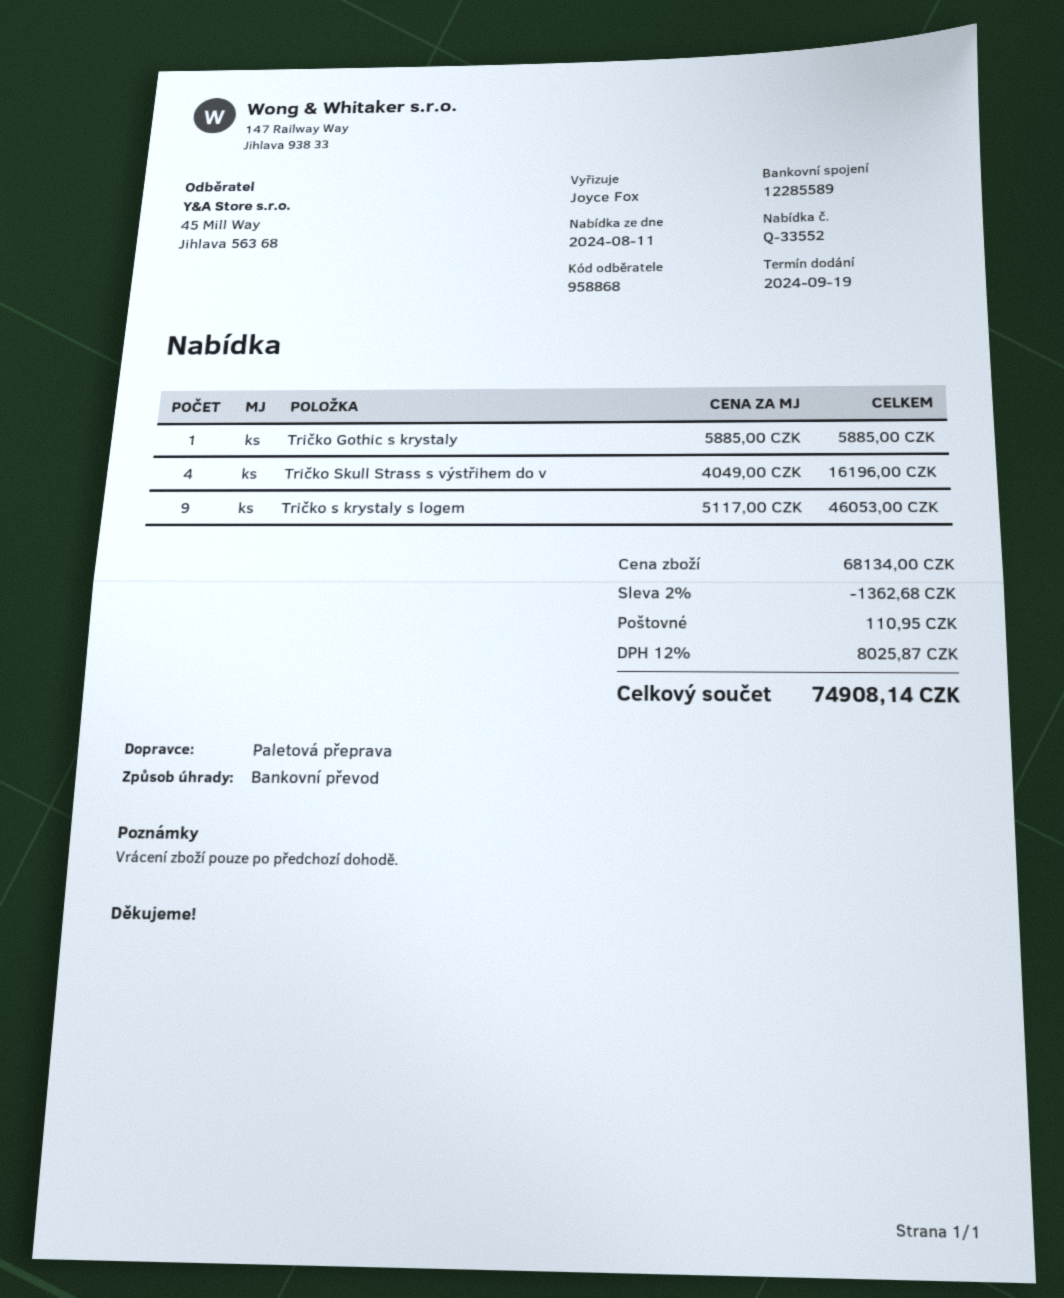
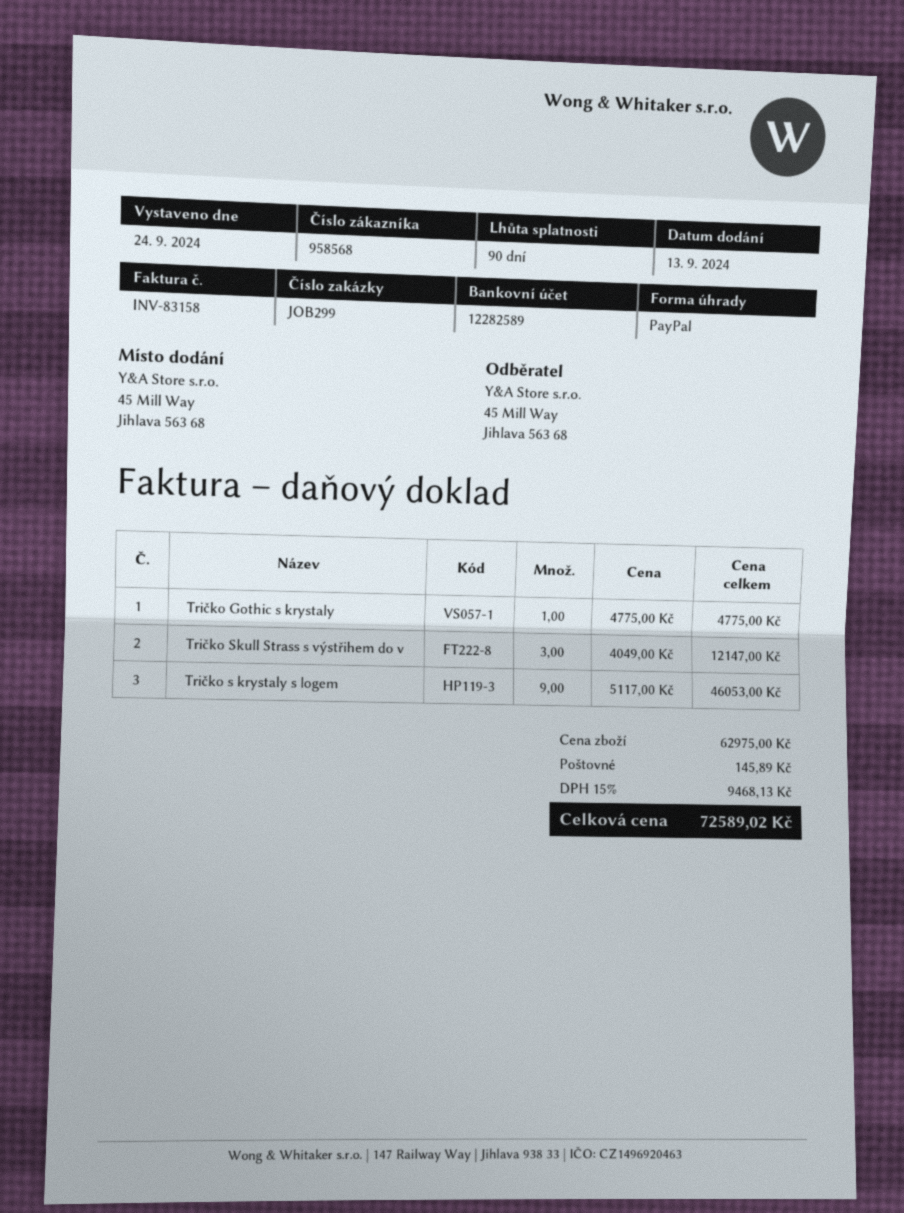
delivery date: 2024-09-19 -> 2024-09-13
customer number: 958868 -> 958568
payment method: bank transfer -> PayPal
bank account: 12285589 -> 12282589
Tričko Gothic s krystaly: 1 x 5885.00 = 5885.00 -> 1 x 4775.00 = 4775.00
Tričko Skull Strass s výstřihem do v: 4 x 4049.00 = 16196.00 -> 3 x 4049.00 = 12147.00
subtotal: 68134.00 -> 62975.00
discount: 2% = 1362.68 -> none
shipping: 110.95 -> 145.89
tax: 12% = 8025.87 -> 15% = 9468.13
total: 74908.14 -> 72589.02

